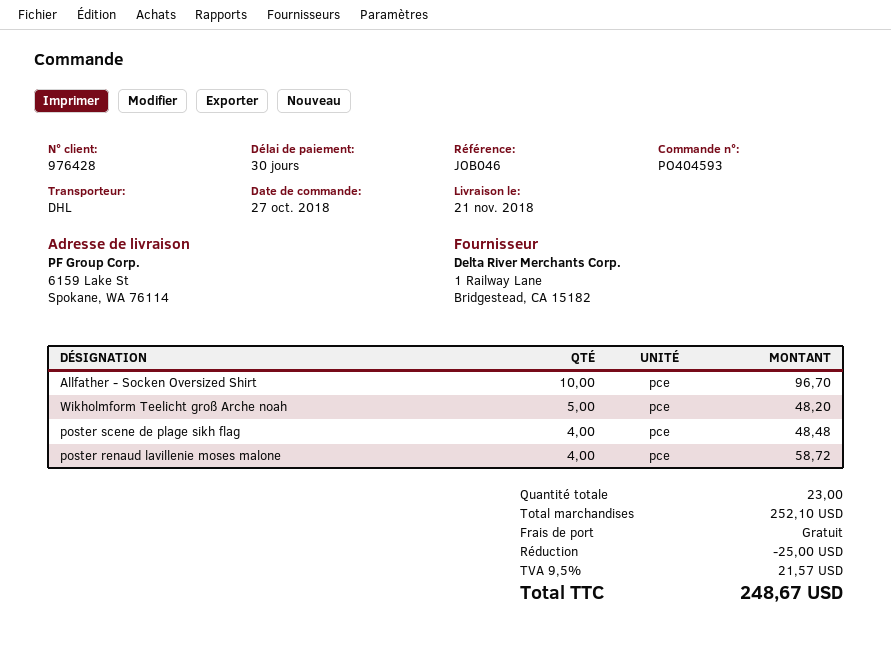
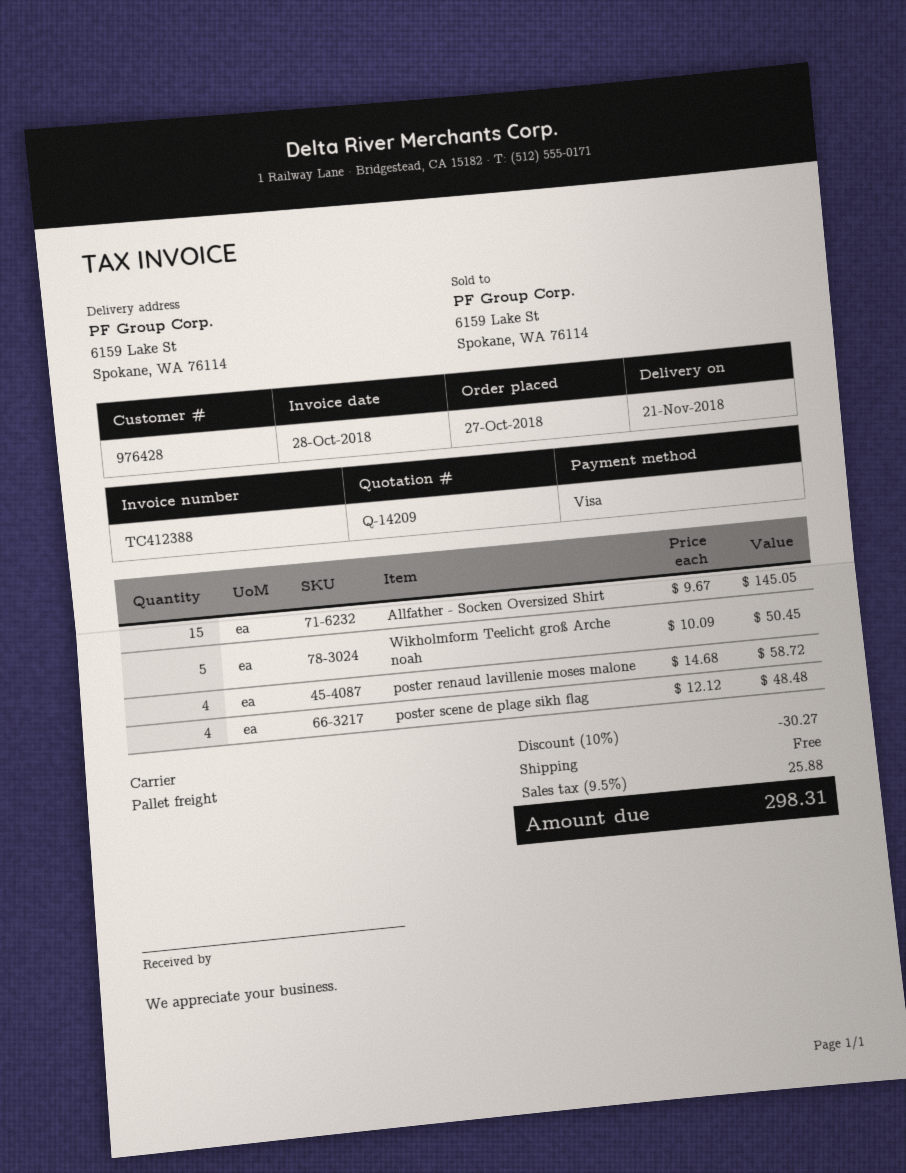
shipping method: DHL -> pallet freight
Allfather - Socken Oversized Shirt: 10 for 96.70 -> 15 for 145.05
Wikholmform Teelicht groß Arche noah: 5 for 48.20 -> 5 for 50.45
discount: 25.00 -> 30.27
tax: 9.5% = 21.57 -> 9.5% = 25.88
total: 248.67 -> 298.31

